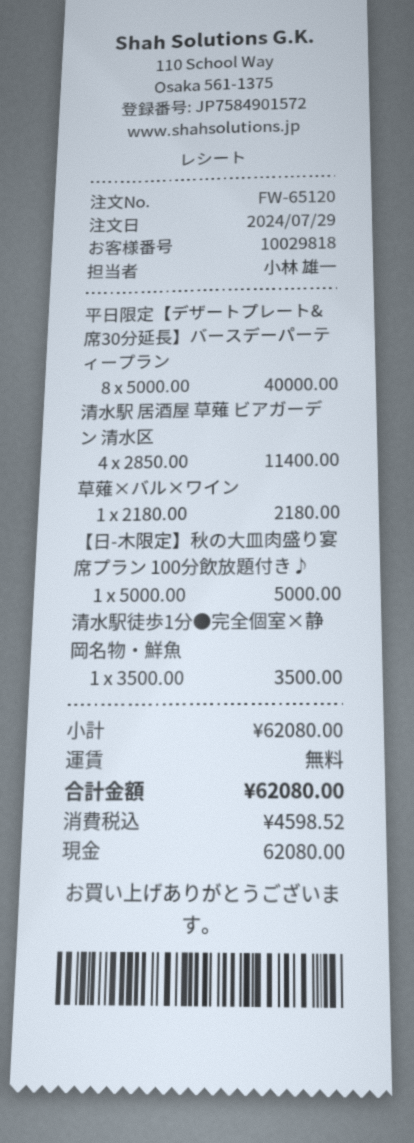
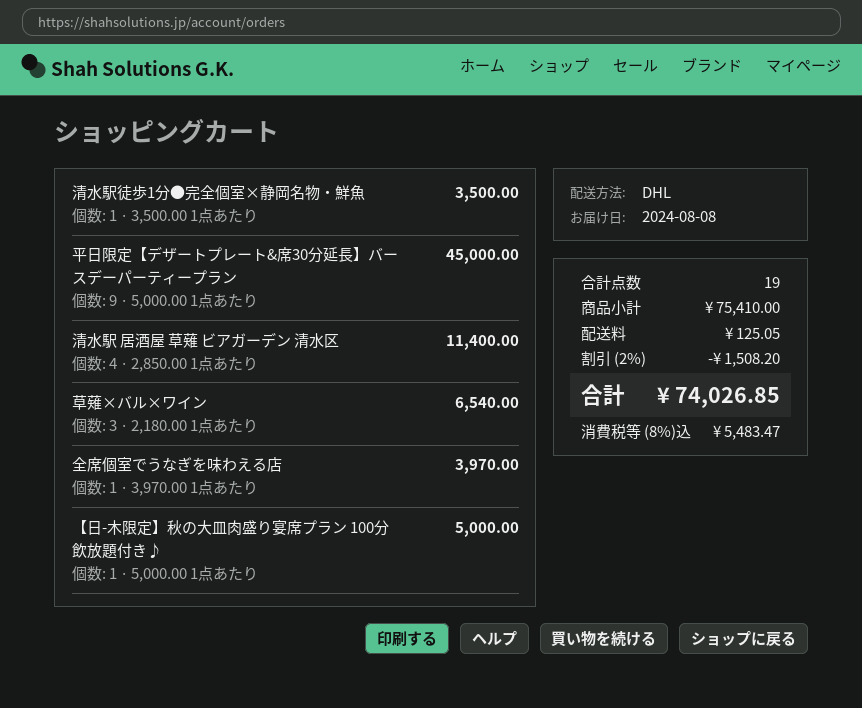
平日限定【デザートプレート&席30分延長】バースデーパーティープラン: 8 x 5000.00 = 40000.00 -> 9 x 5000.00 = 45000.00
草薙×バル×ワイン: 1 x 2180.00 = 2180.00 -> 3 x 2180.00 = 6540.00
全席個室でうなぎを味わえる店: none -> 1 x 3970.00 = 3970.00
subtotal: 62080.00 -> 75410.00
discount: none -> 2% = 1508.20
shipping: 0.00 -> 125.05
tax: 4598.52 -> 5483.47
total: 62080.00 -> 74026.85

